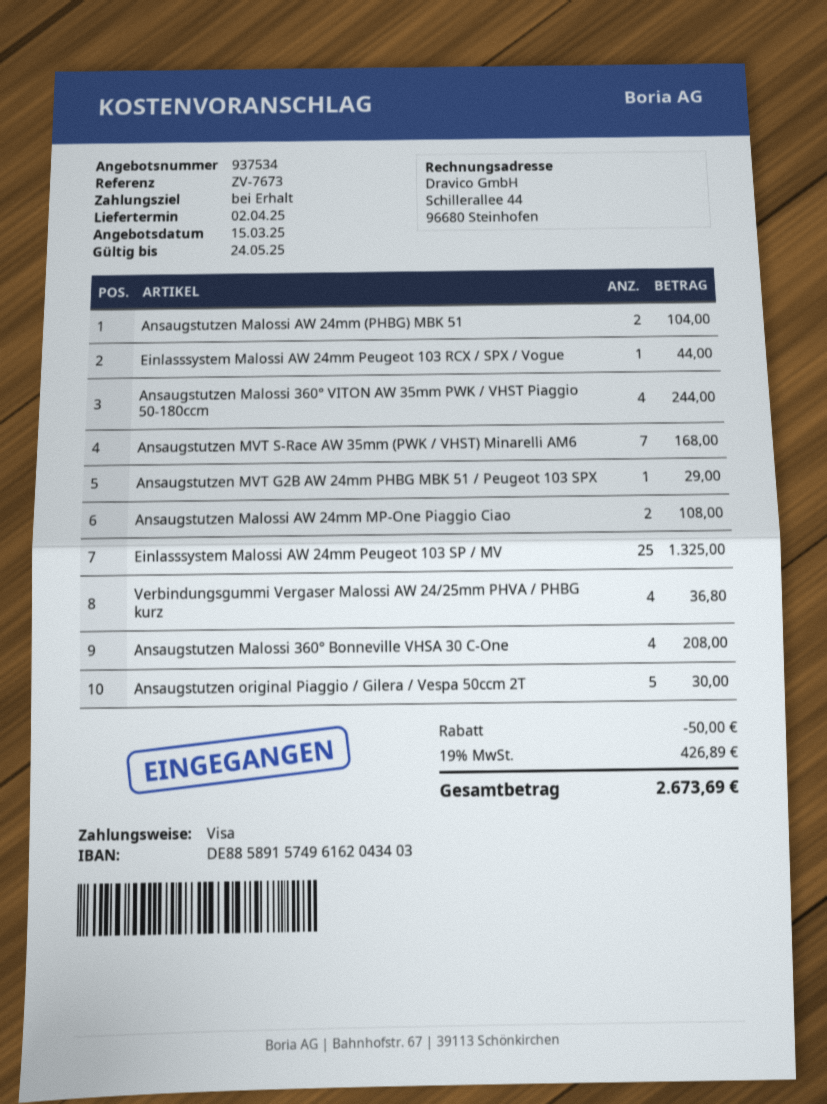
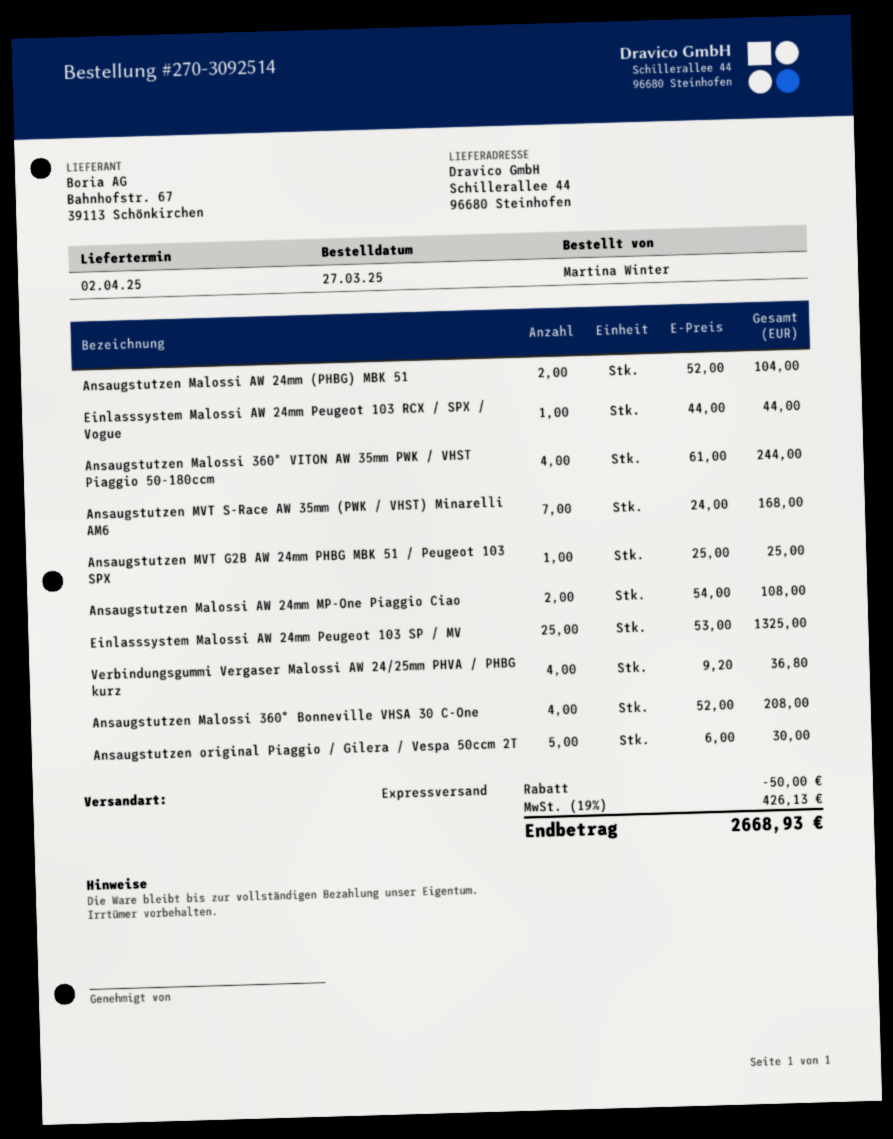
Ansaugstutzen MVT G2B AW 24mm PHBG MBK 51 / Peugeot 103 SPX: 1 for 29.00 -> 1 for 25.00
tax: 19% = 426.89 -> 19% = 426.13
total: 2673.69 -> 2668.93

